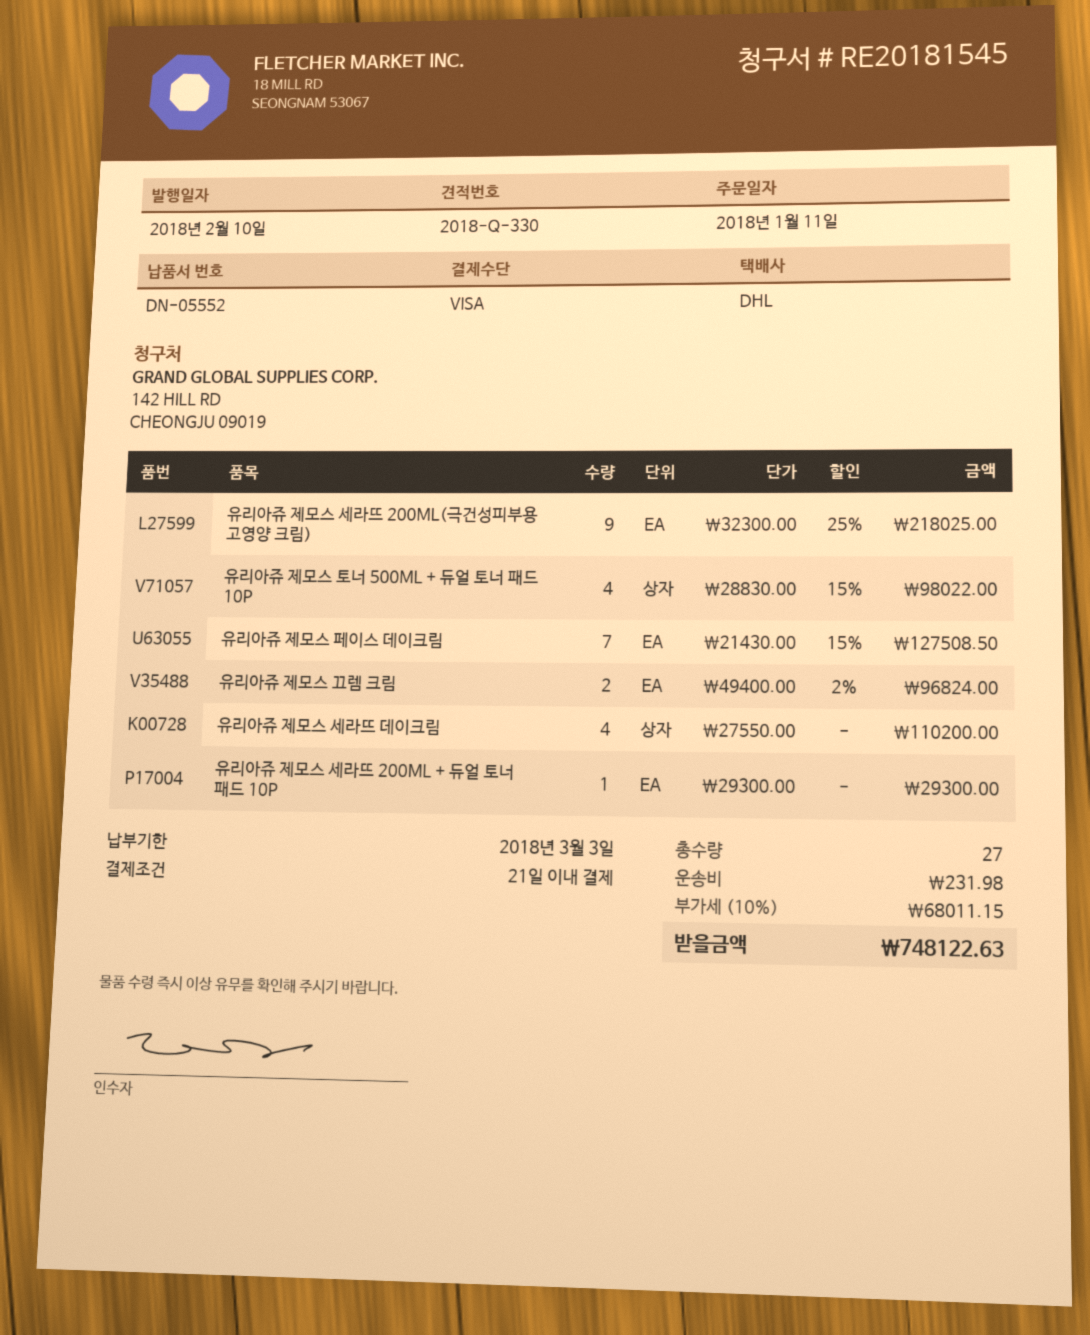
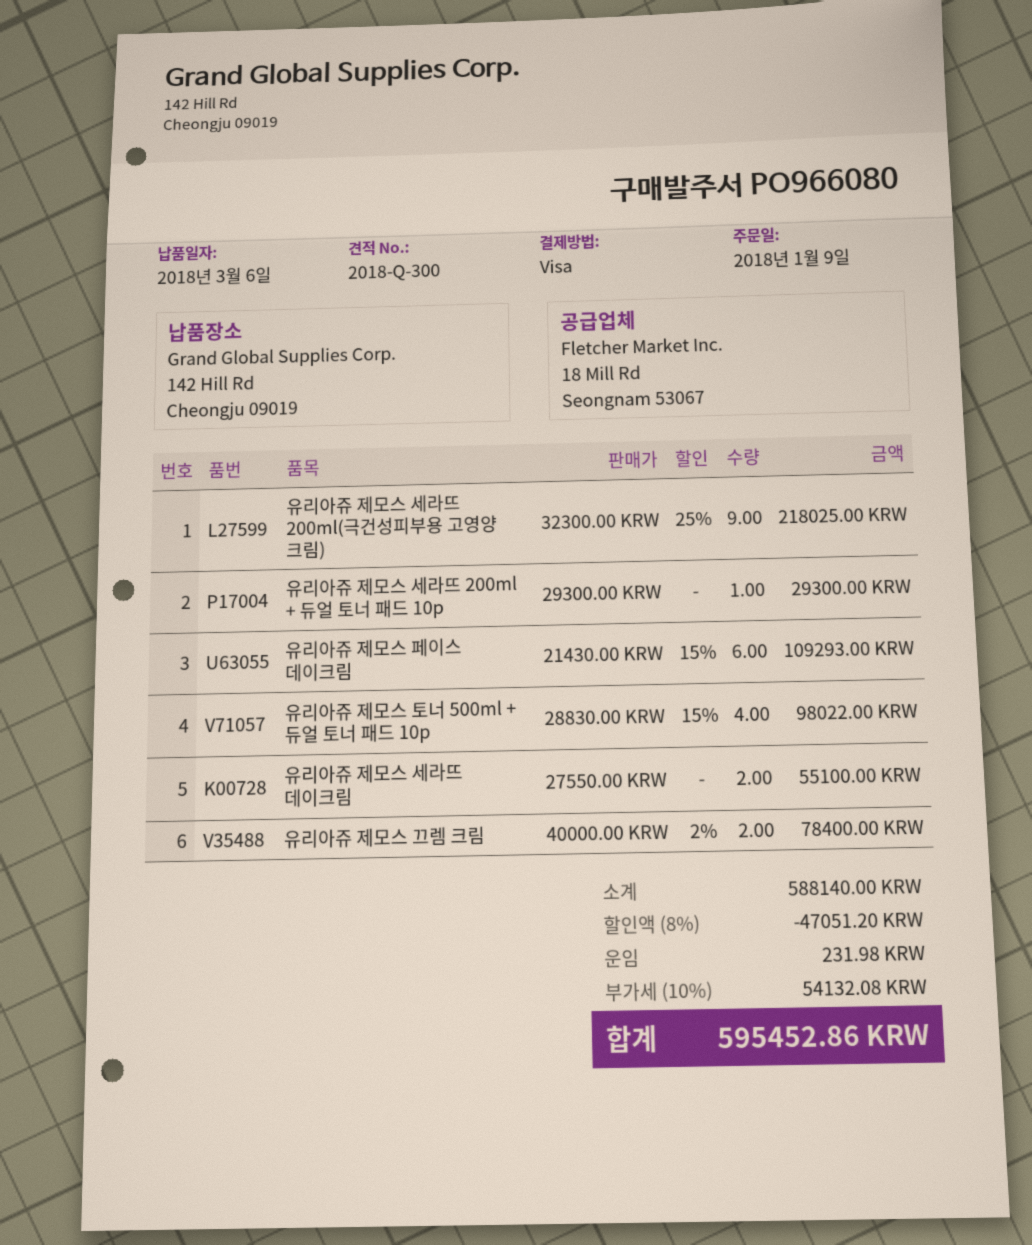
quote number: 2018-Q-330 -> 2018-Q-300
order date: 2018-01-11 -> 2018-01-09
유리아쥬 제모스 페이스 데이크림: 7 x 21430.00 - 15% = 127508.50 -> 6 x 21430.00 - 15% = 109293.00
유리아쥬 제모스 끄렘 크림: 2 x 49400.00 - 2% = 96824.00 -> 2 x 40000.00 - 2% = 78400.00
유리아쥬 제모스 세라뜨 데이크림: 4 x 27550.00 = 110200.00 -> 2 x 27550.00 = 55100.00
discount: none -> 8% = 47051.20
tax: 10% = 68011.15 -> 10% = 54132.08
total: 748122.63 -> 595452.86

